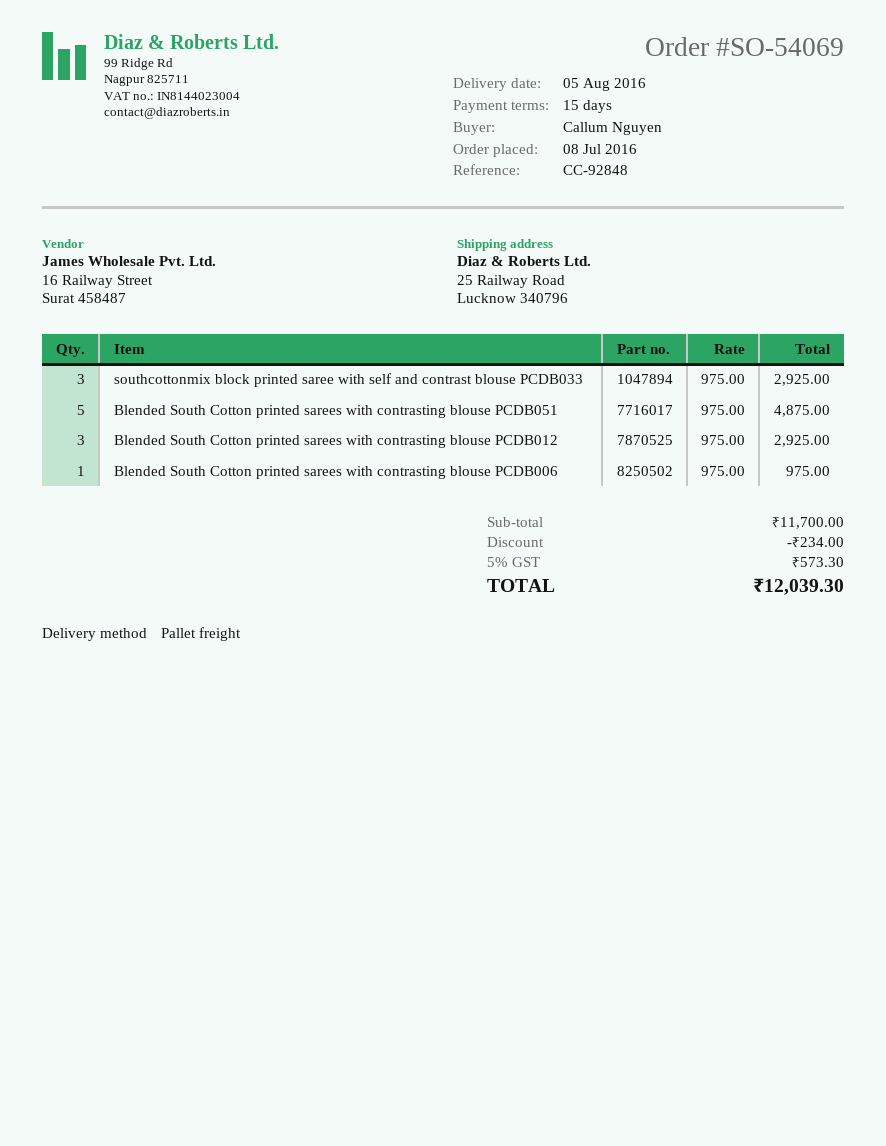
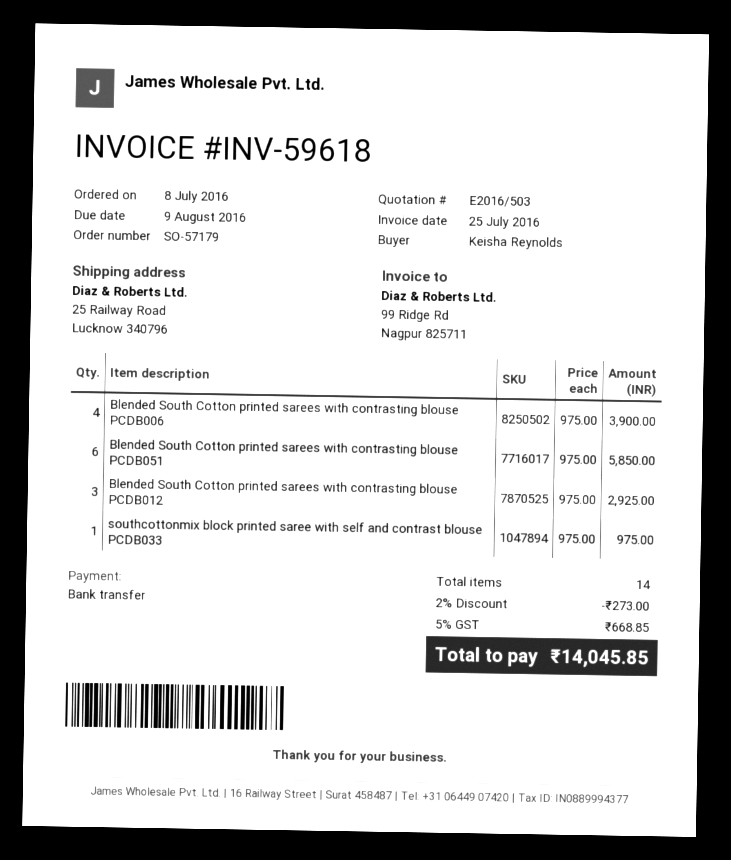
order number: SO-54069 -> SO-57179
ordered by: Callum Nguyen -> Keisha Reynolds
southcottonmix block printed saree with self and contrast blouse PCDB033: 3 x 975.00 = 2925.00 -> 1 x 975.00 = 975.00
Blended South Cotton printed sarees with contrasting blouse PCDB051: 5 x 975.00 = 4875.00 -> 6 x 975.00 = 5850.00
Blended South Cotton printed sarees with contrasting blouse PCDB006: 1 x 975.00 = 975.00 -> 4 x 975.00 = 3900.00
discount: 234.00 -> 273.00
tax: 5% = 573.30 -> 5% = 668.85
total: 12039.30 -> 14045.85

